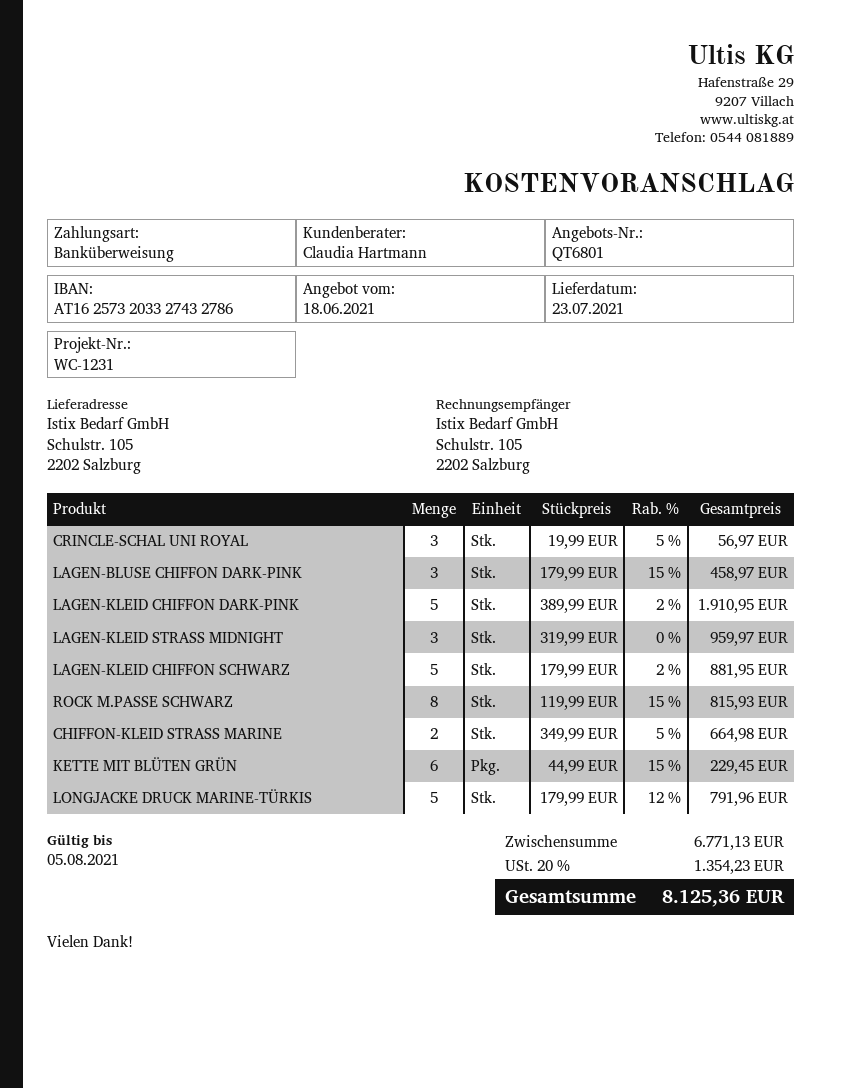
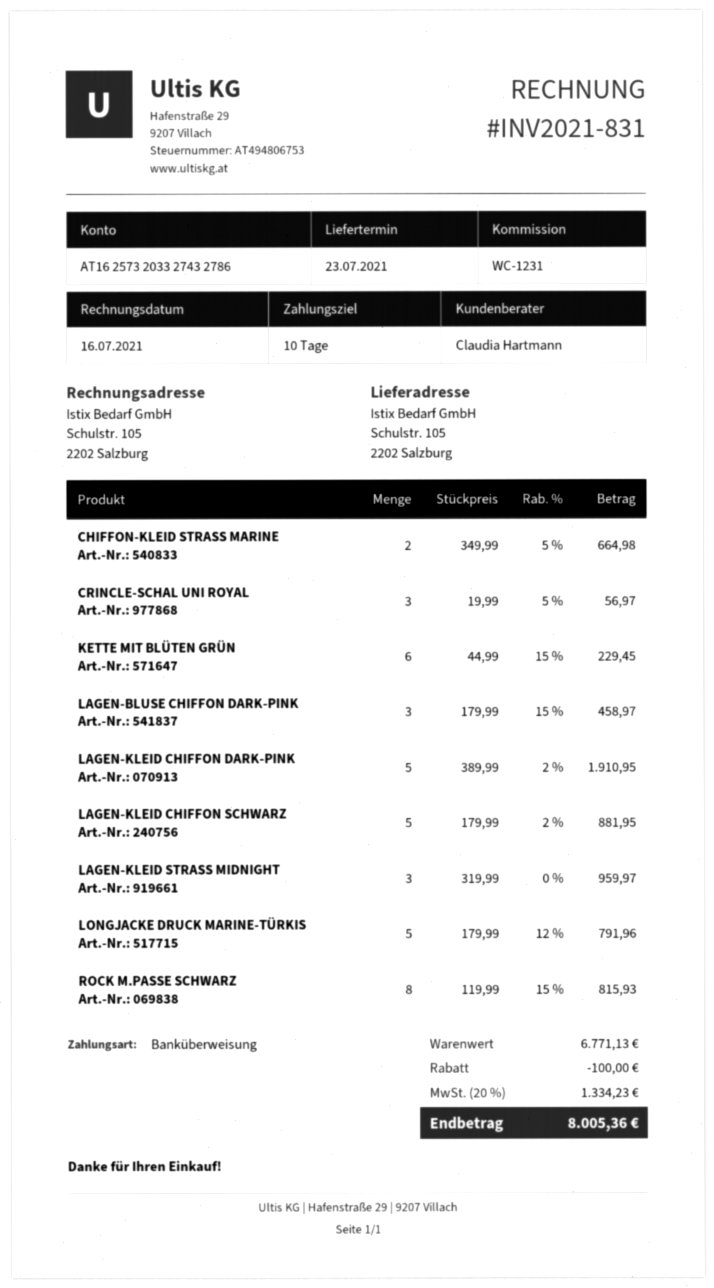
discount: none -> 100.00
tax: 20% = 1354.23 -> 20% = 1334.23
total: 8125.36 -> 8005.36

